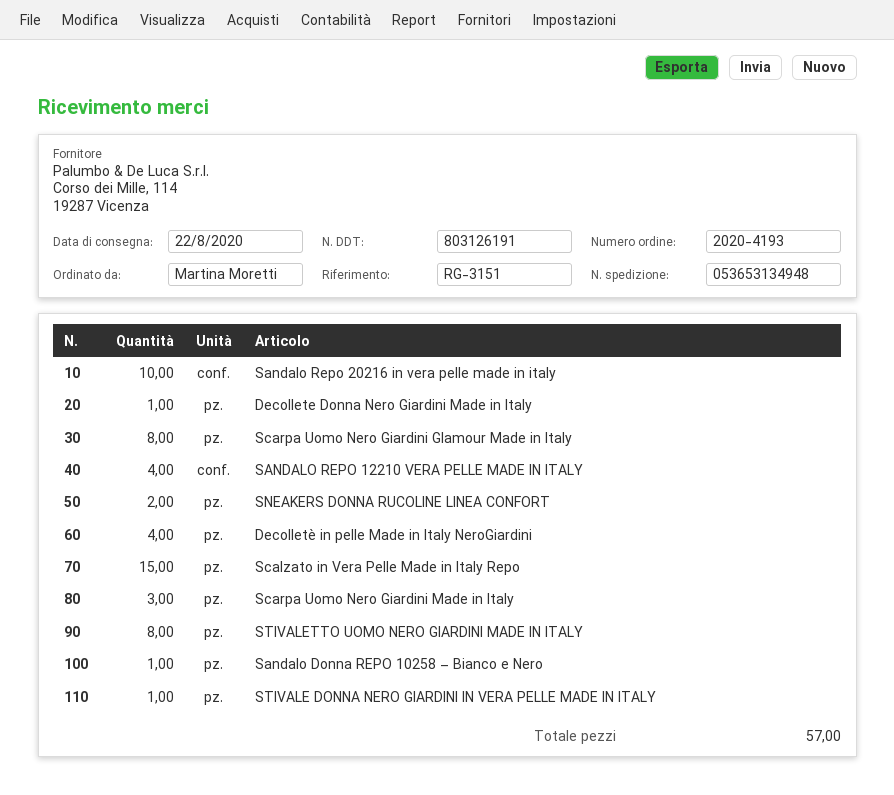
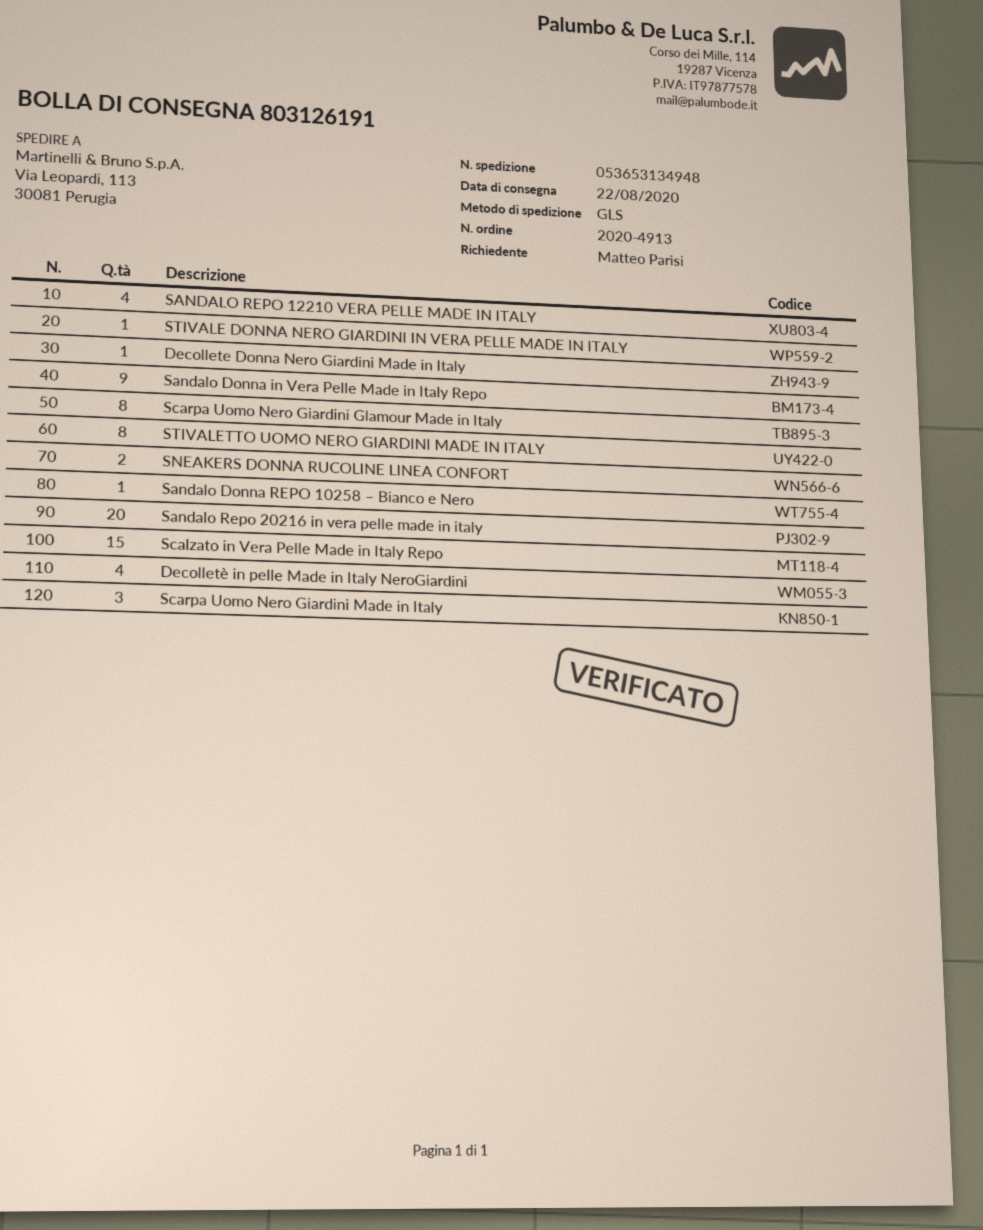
order number: 2020-4193 -> 2020-4913
ordered by: Martina Moretti -> Matteo Parisi
Sandalo Repo 20216 in vera pelle made in italy: 10 -> 20
Sandalo Donna in Vera Pelle Made in Italy Repo: none -> 9

